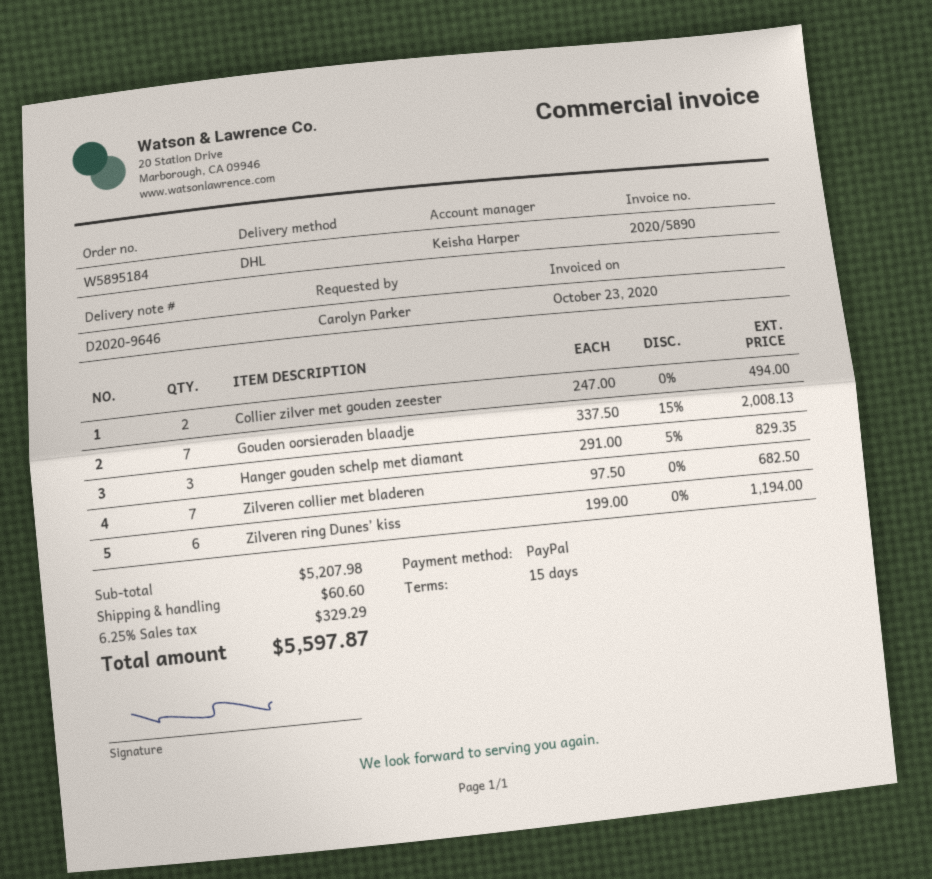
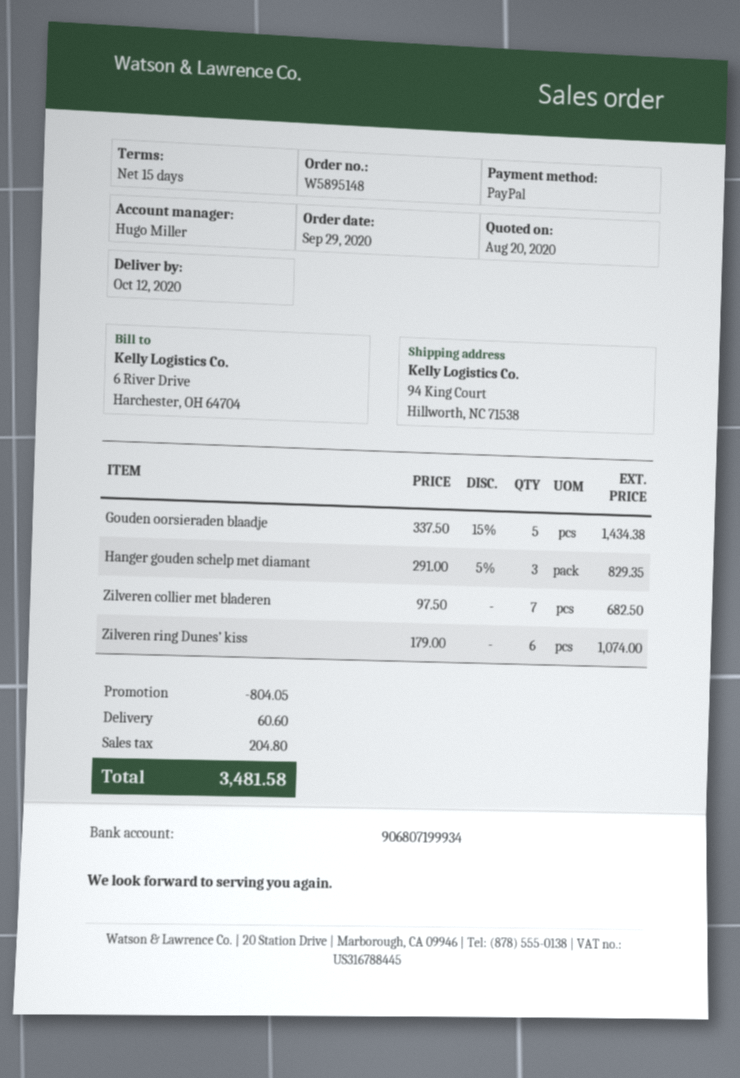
order number: W5895184 -> W5895148
sales rep: Keisha Harper -> Hugo Miller
Collier zilver met gouden zeester: 2 x 247.00 = 494.00 -> none
Gouden oorsieraden blaadje: 7 x 337.50 - 15% = 2008.13 -> 5 x 337.50 - 15% = 1434.38
Zilveren ring Dunes’ kiss: 6 x 199.00 = 1194.00 -> 6 x 179.00 = 1074.00
discount: none -> 804.05
tax: 329.29 -> 204.80
total: 5597.87 -> 3481.58

